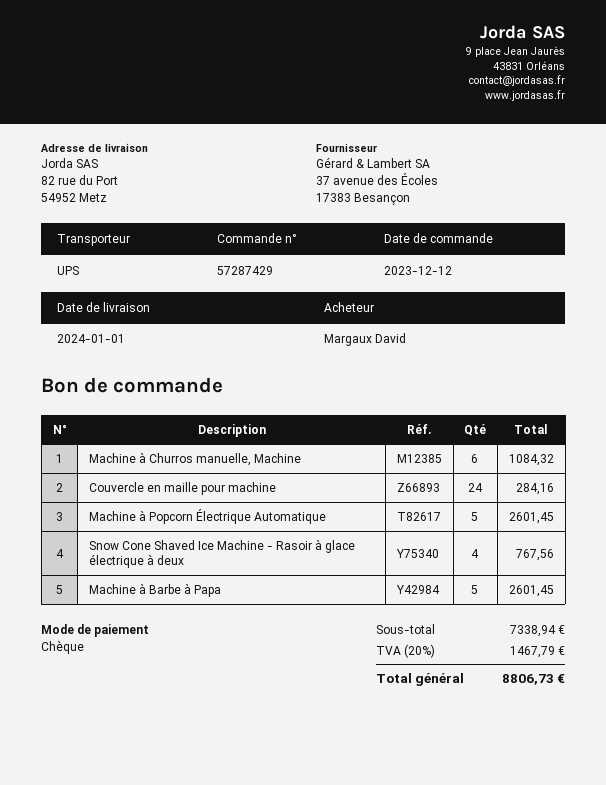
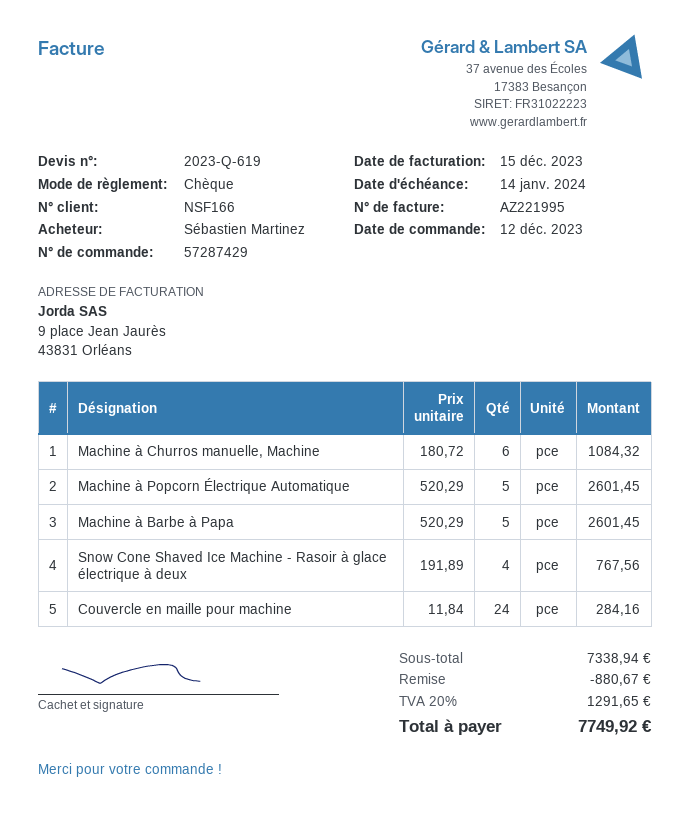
ordered by: Margaux David -> Sébastien Martinez
discount: none -> 880.67
tax: 20% = 1467.79 -> 20% = 1291.65
total: 8806.73 -> 7749.92

